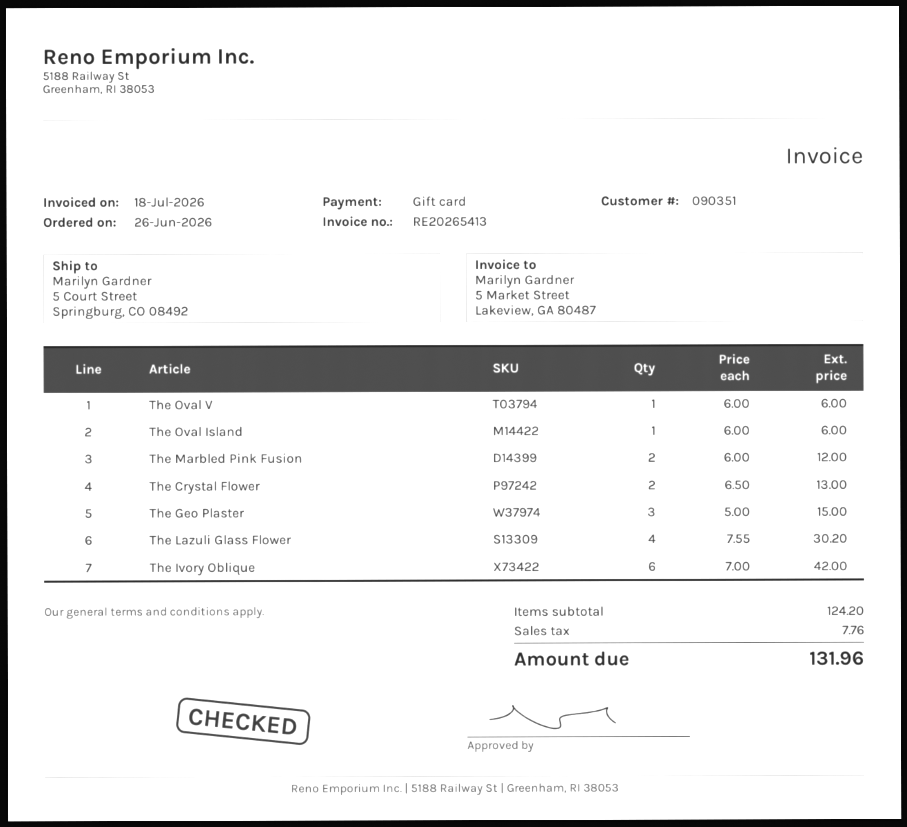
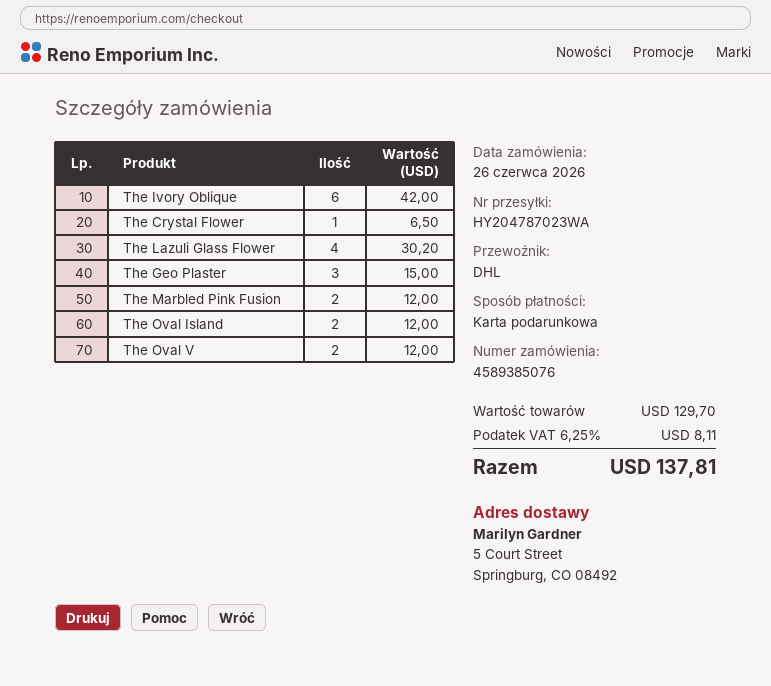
The Oval V: 1 for 6.00 -> 2 for 12.00
The Oval Island: 1 for 6.00 -> 2 for 12.00
The Crystal Flower: 2 for 13.00 -> 1 for 6.50
subtotal: 124.20 -> 129.70
tax: 7.76 -> 8.11
total: 131.96 -> 137.81

